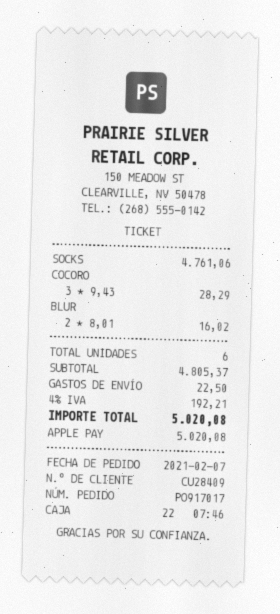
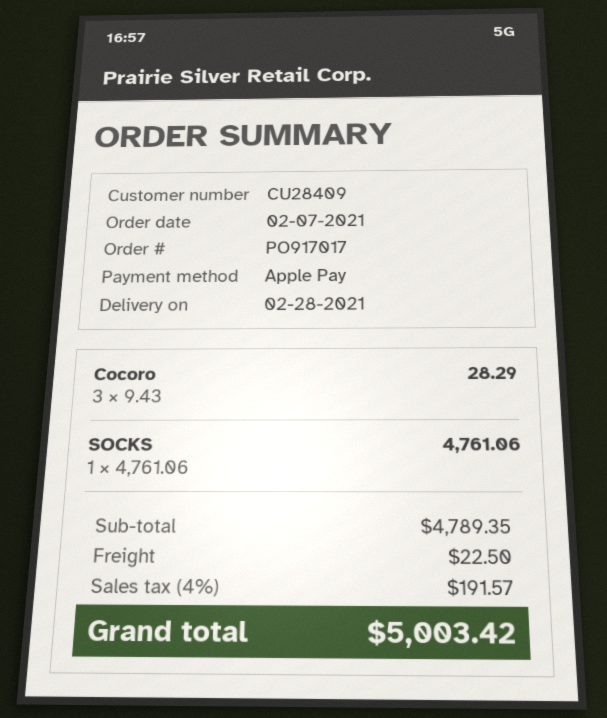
BLUR: 2 x 8.01 = 16.02 -> none
subtotal: 4805.37 -> 4789.35
tax: 4% = 192.21 -> 4% = 191.57
total: 5020.08 -> 5003.42

